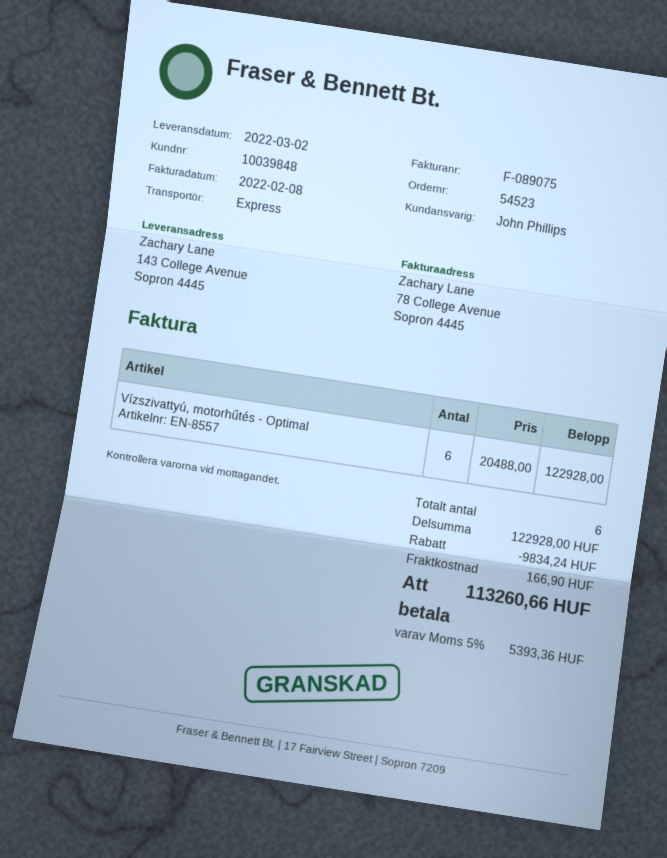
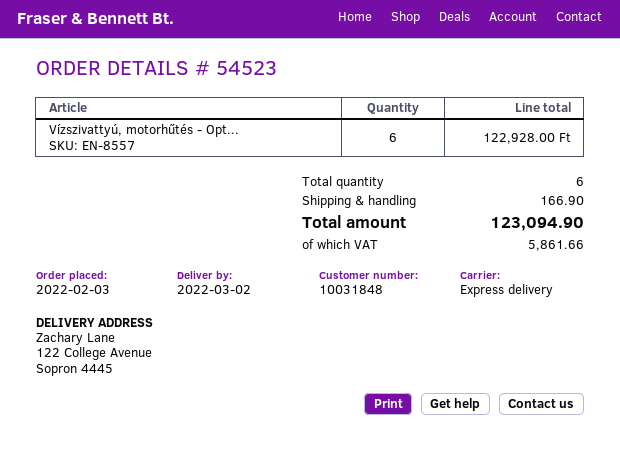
customer number: 10039848 -> 10031848
ship to: 143 College Avenue, Sopron 4445 -> 122 College Avenue, Sopron 4445
discount: 9834.24 -> none
tax: 5393.36 -> 5861.66
total: 113260.66 -> 123094.90

